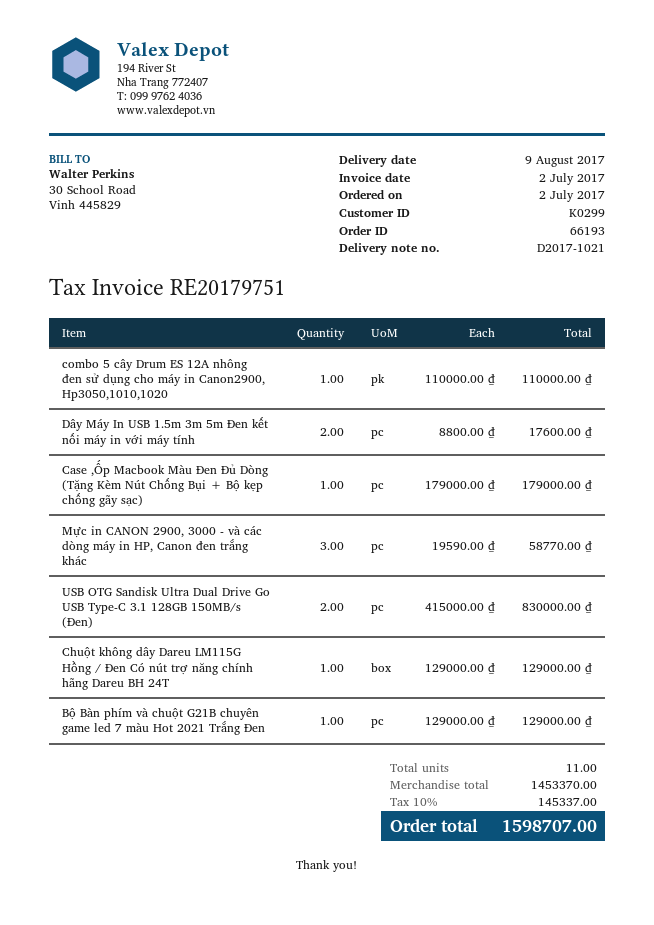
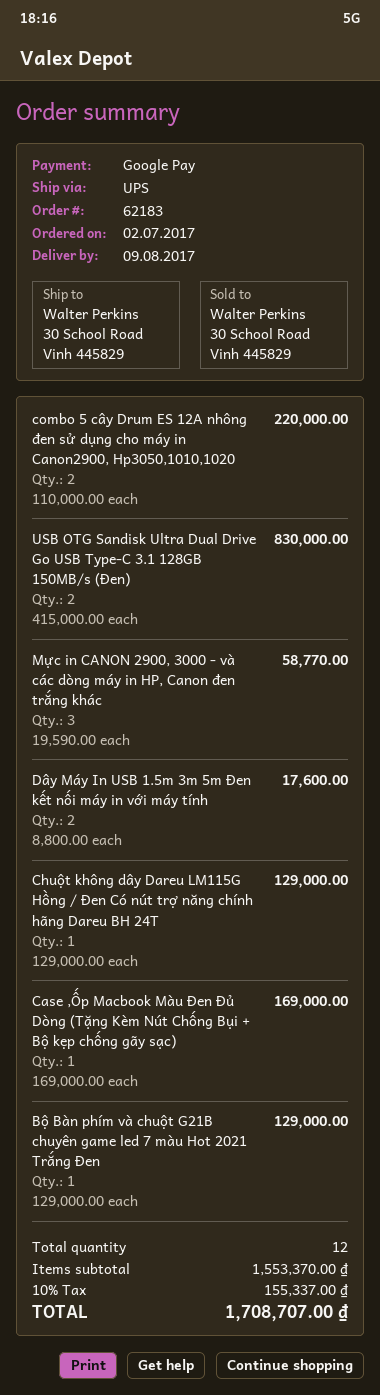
order number: 66193 -> 62183
combo 5 cây Drum ES 12A nhông đen sử dụng cho máy in Canon2900, Hp3050,1010,1020: 1 x 110000.00 = 110000.00 -> 2 x 110000.00 = 220000.00
Case ,Ốp Macbook Màu Đen Đủ Dòng (Tặng Kèm Nút Chống Bụi + Bộ kẹp chống gãy sạc): 1 x 179000.00 = 179000.00 -> 1 x 169000.00 = 169000.00
total quantity: 11 -> 12
subtotal: 1453370.00 -> 1553370.00
tax: 10% = 145337.00 -> 10% = 155337.00
total: 1598707.00 -> 1708707.00

